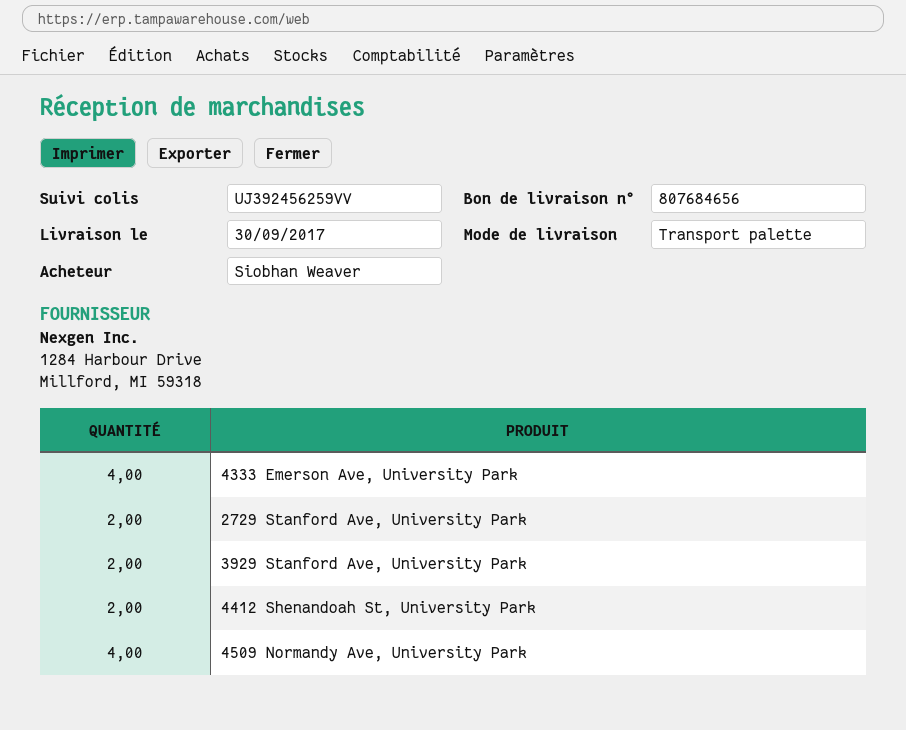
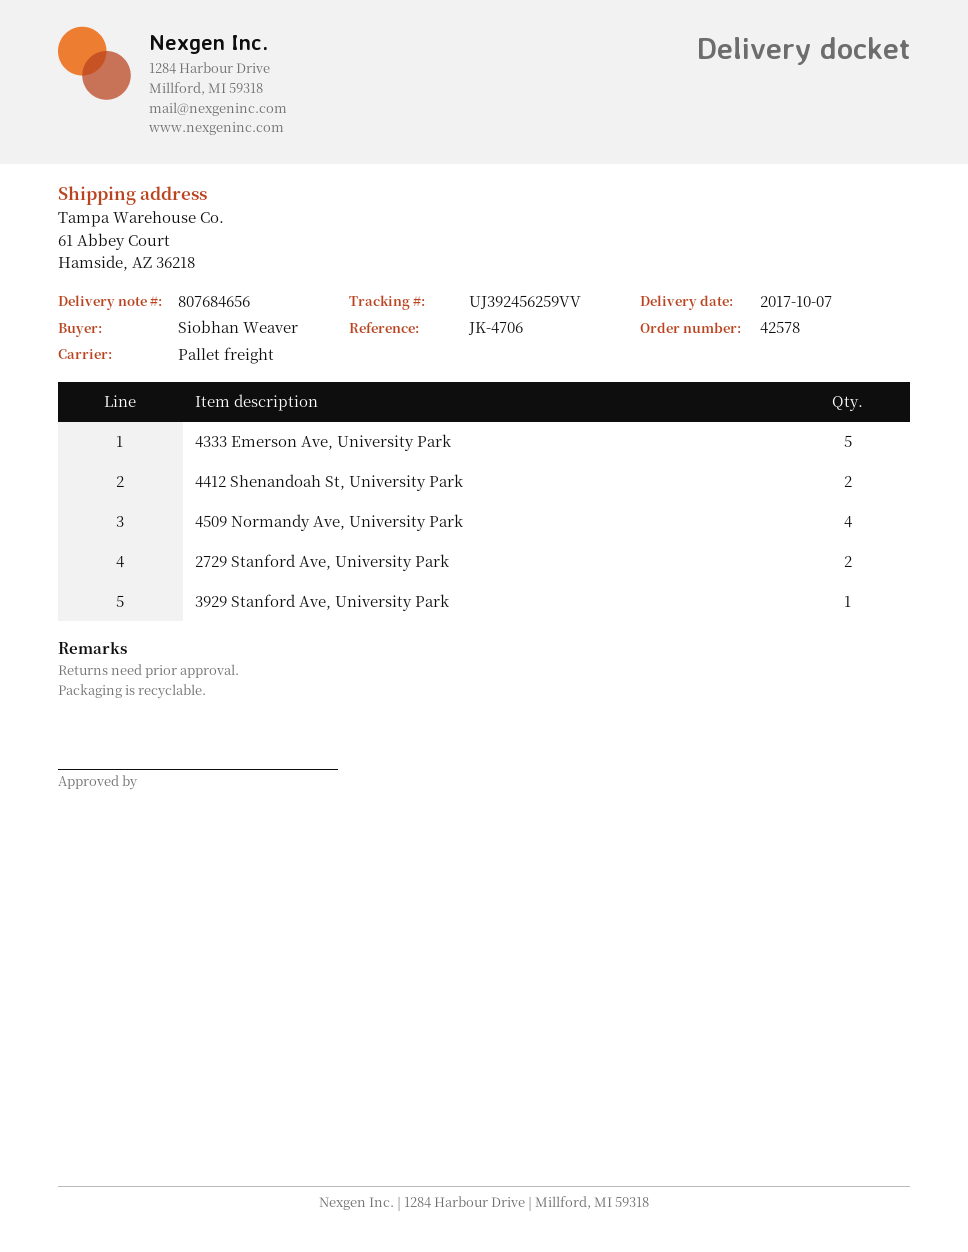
delivery date: 2017-09-30 -> 2017-10-07
4333 Emerson Ave, University Park: 4 -> 5
3929 Stanford Ave, University Park: 2 -> 1

